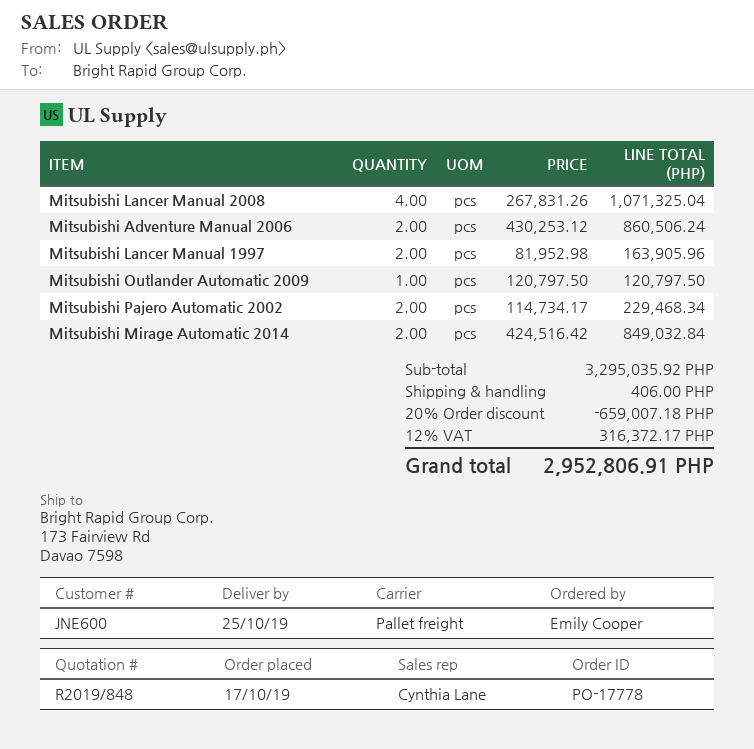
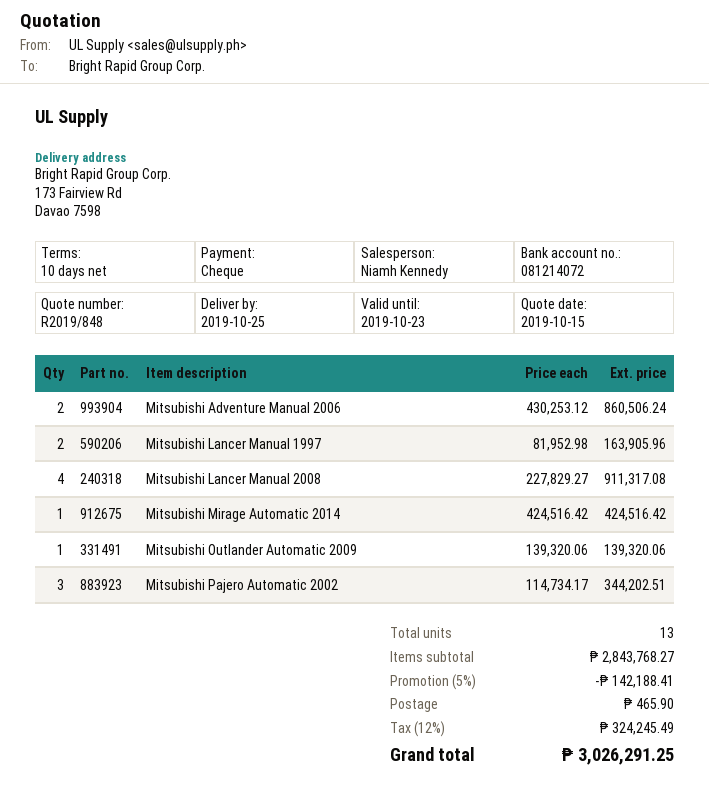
sales rep: Cynthia Lane -> Niamh Kennedy
Mitsubishi Lancer Manual 2008: 4 x 267831.26 = 1071325.04 -> 4 x 227829.27 = 911317.08
Mitsubishi Outlander Automatic 2009: 1 x 120797.50 = 120797.50 -> 1 x 139320.06 = 139320.06
Mitsubishi Pajero Automatic 2002: 2 x 114734.17 = 229468.34 -> 3 x 114734.17 = 344202.51
Mitsubishi Mirage Automatic 2014: 2 x 424516.42 = 849032.84 -> 1 x 424516.42 = 424516.42
subtotal: 3295035.92 -> 2843768.27
discount: 20% = 659007.18 -> 5% = 142188.41
shipping: 406.00 -> 465.90
tax: 12% = 316372.17 -> 12% = 324245.49
total: 2952806.91 -> 3026291.25

